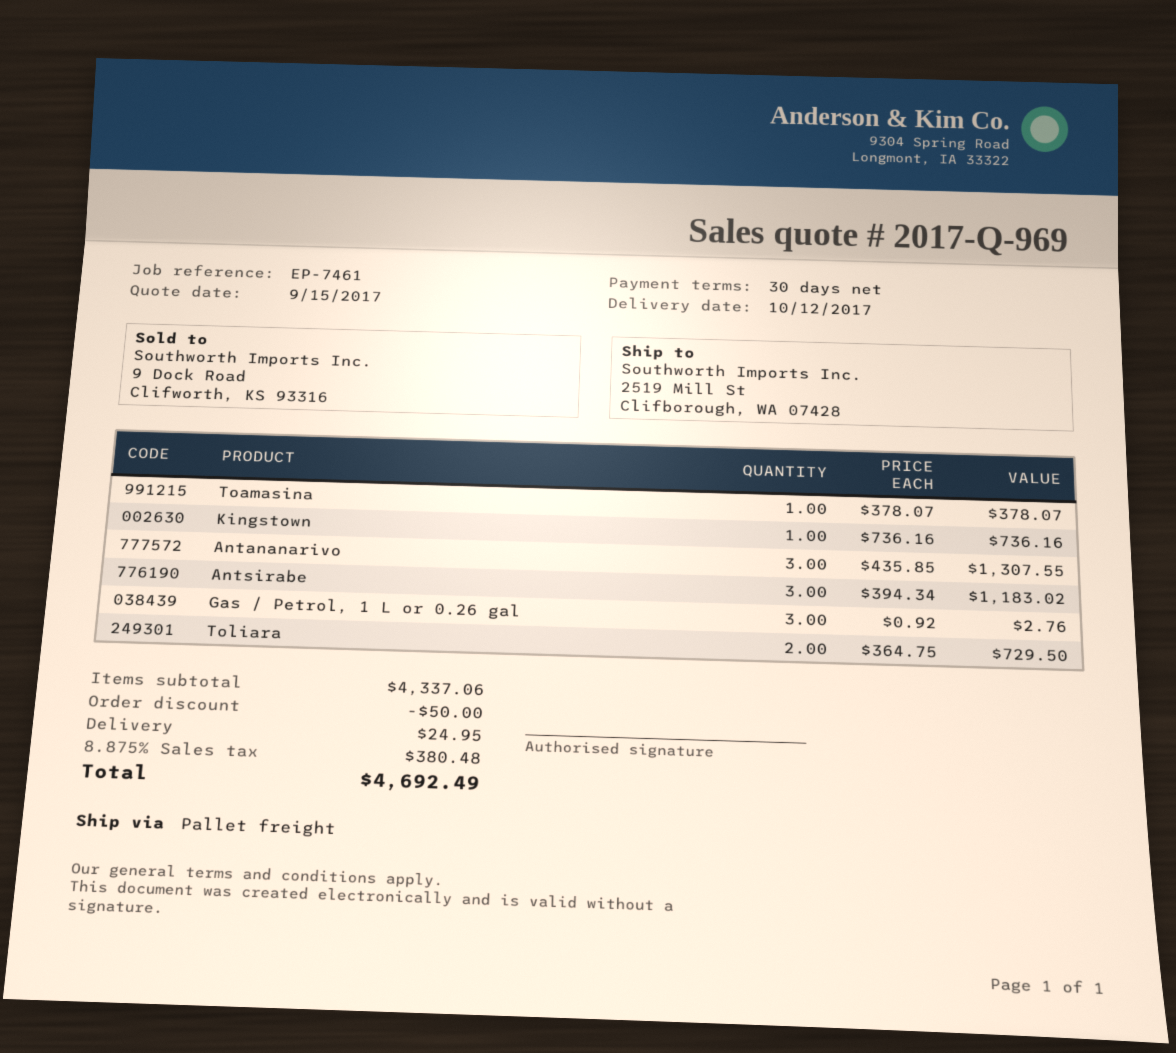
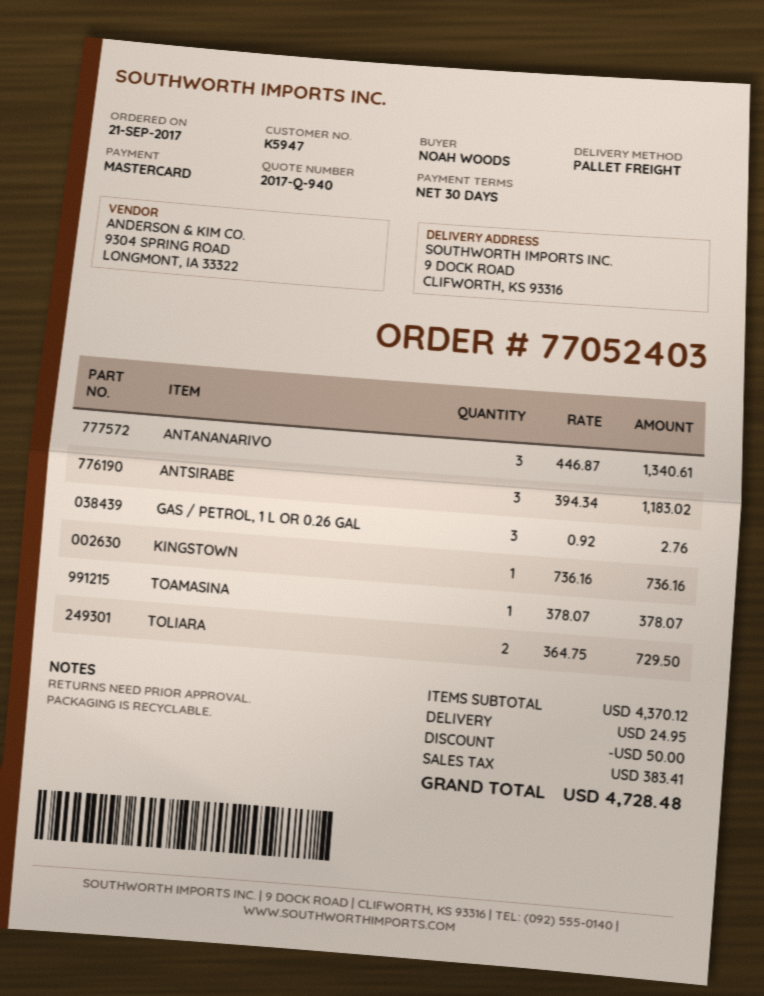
quote number: 2017-Q-969 -> 2017-Q-940
ship to: 2519 Mill St, Clifborough, WA 07428 -> 9 DOCK ROAD, CLIFWORTH, KS 93316
Antananarivo: 3 x 435.85 = 1307.55 -> 3 x 446.87 = 1340.61
subtotal: 4337.06 -> 4370.12
tax: 380.48 -> 383.41
total: 4692.49 -> 4728.48

